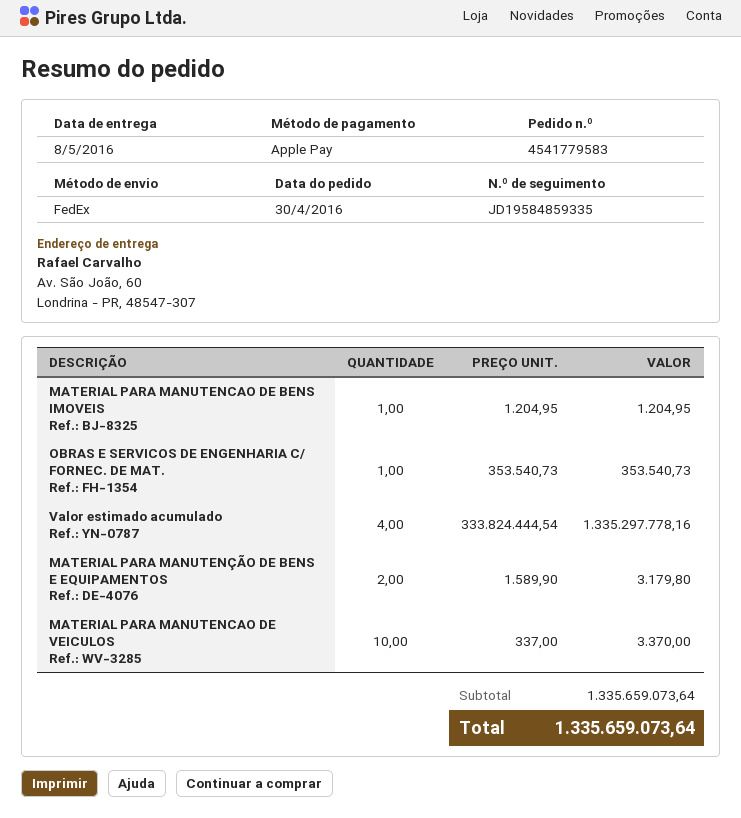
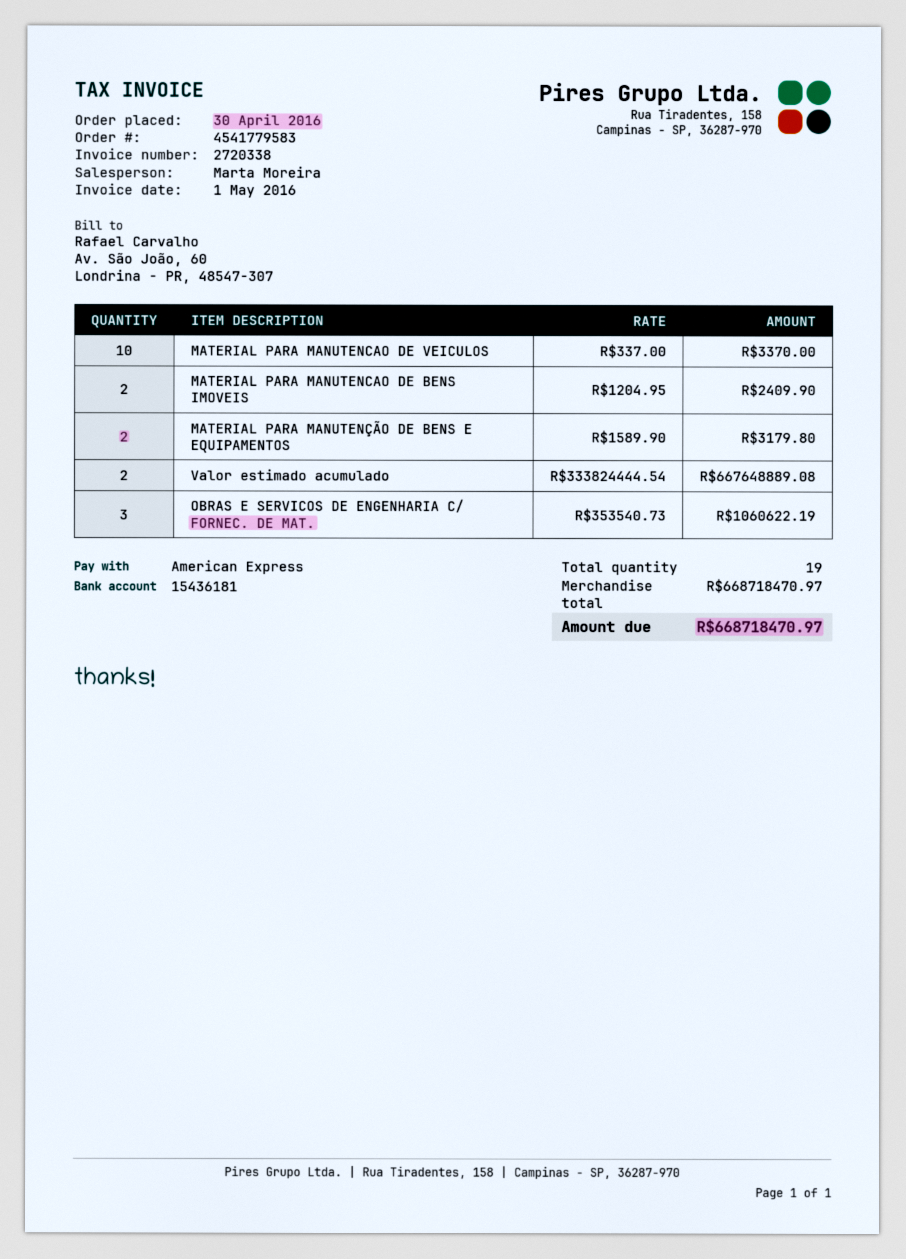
payment method: Apple Pay -> American Express
MATERIAL PARA MANUTENCAO DE BENS IMOVEIS: 1 x 1204.95 = 1204.95 -> 2 x 1204.95 = 2409.90
OBRAS E SERVICOS DE ENGENHARIA C/ FORNEC. DE MAT.: 1 x 353540.73 = 353540.73 -> 3 x 353540.73 = 1060622.19
Valor estimado acumulado: 4 x 333824444.54 = 1335297778.16 -> 2 x 333824444.54 = 667648889.08
subtotal: 1335659073.64 -> 668718470.97
total: 1335659073.64 -> 668718470.97

